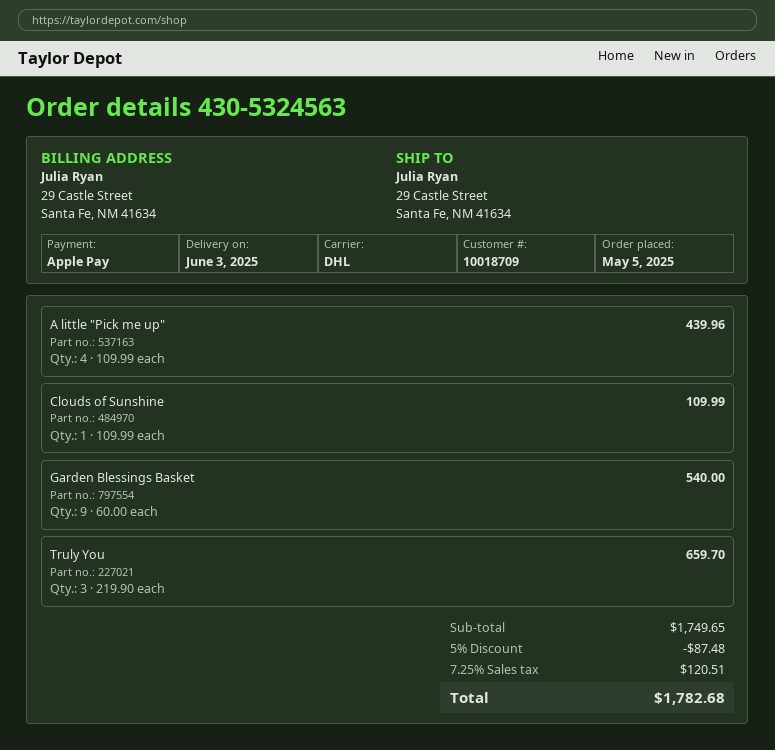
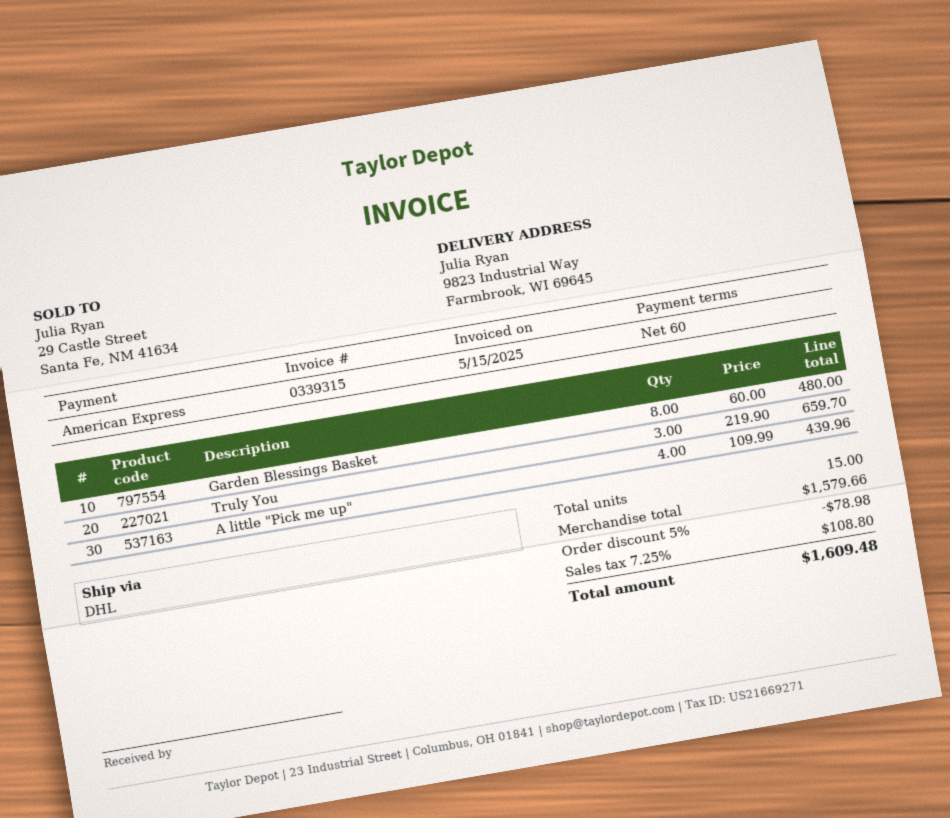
payment method: Apple Pay -> American Express
ship to: 29 Castle Street, Santa Fe, NM 41634 -> 9823 Industrial Way, Farmbrook, WI 69645
Clouds of Sunshine: 1 x 109.99 = 109.99 -> none
Garden Blessings Basket: 9 x 60.00 = 540.00 -> 8 x 60.00 = 480.00
subtotal: 1749.65 -> 1579.66
discount: 5% = 87.48 -> 5% = 78.98
tax: 7.25% = 120.51 -> 7.25% = 108.80
total: 1782.68 -> 1609.48

